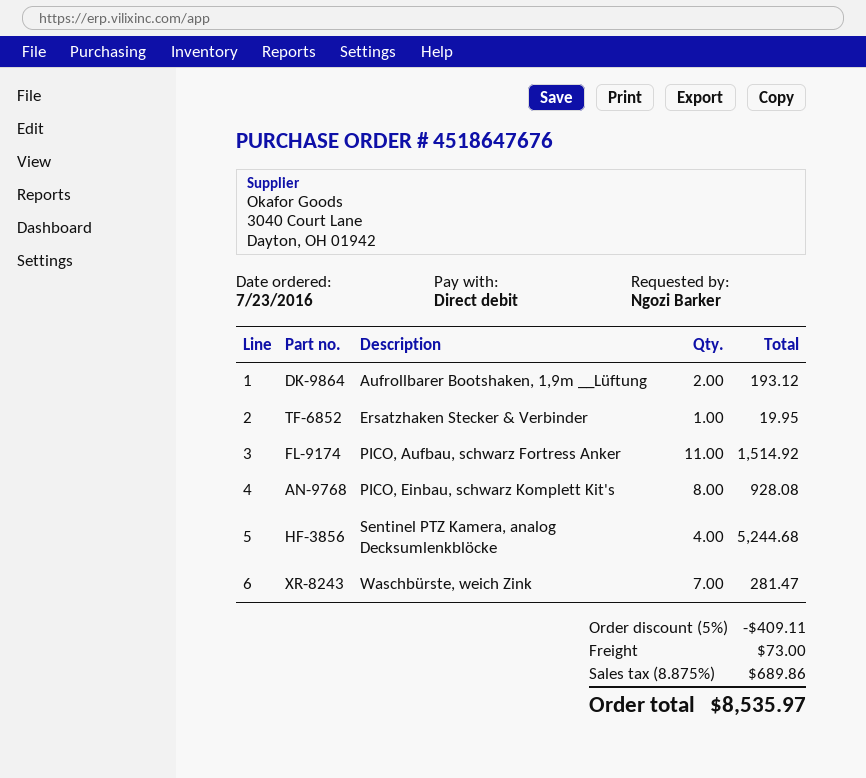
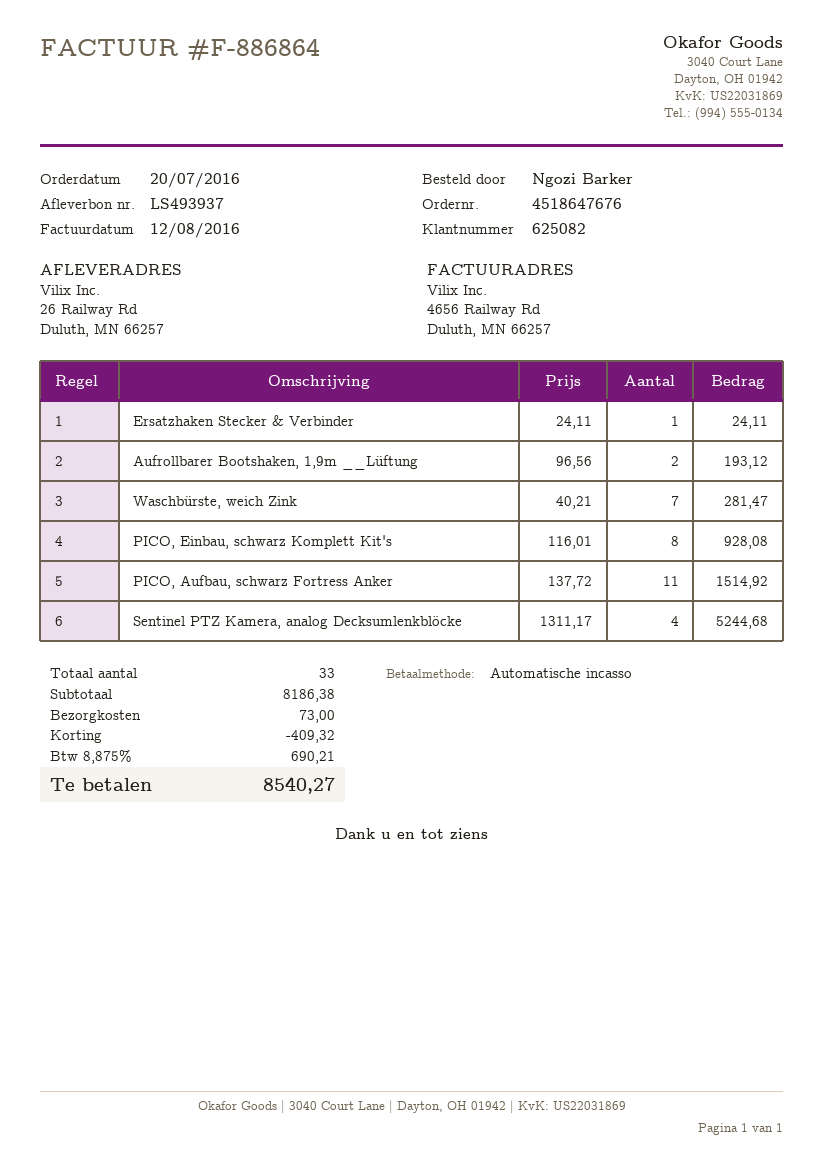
order date: 2016-07-23 -> 2016-07-20
Ersatzhaken Stecker & Verbinder: 1 for 19.95 -> 1 for 24.11
discount: 409.11 -> 409.32
tax: 8.875% = 689.86 -> 8.875% = 690.21
total: 8535.97 -> 8540.27

